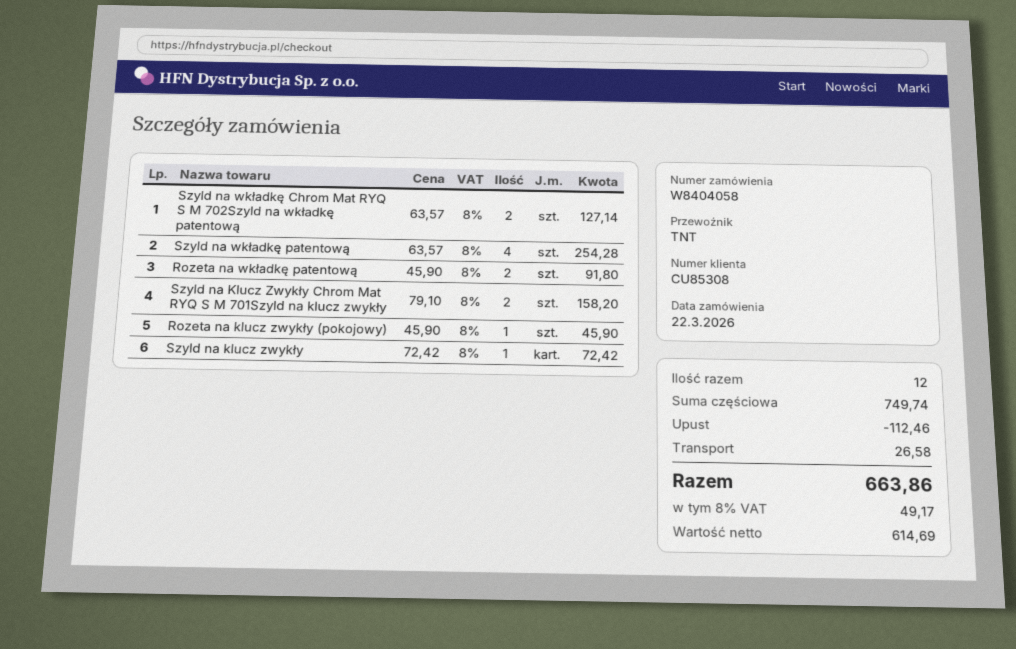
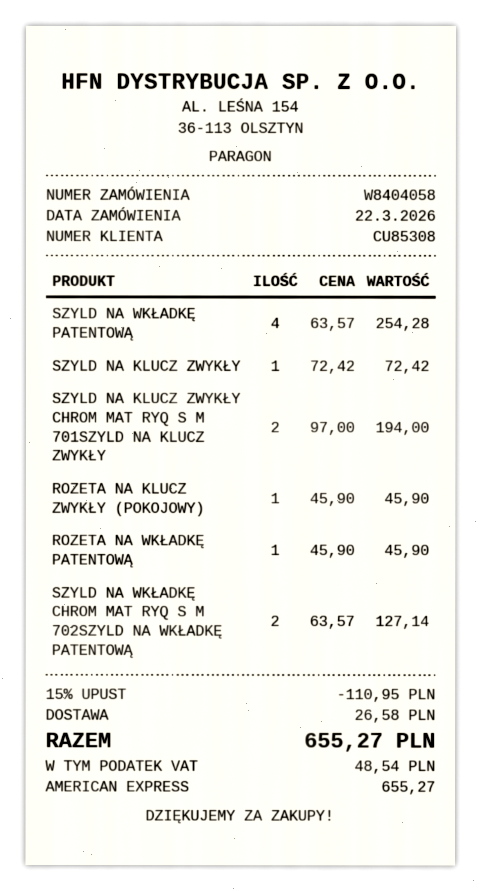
Rozeta na wkładkę patentową: 2 x 45.90 = 91.80 -> 1 x 45.90 = 45.90
Szyld na Klucz Zwykły Chrom Mat RYQ S M 701Szyld na klucz zwykły: 2 x 79.10 = 158.20 -> 2 x 97.00 = 194.00
discount: 112.46 -> 110.95
tax: 49.17 -> 48.54
total: 663.86 -> 655.27

